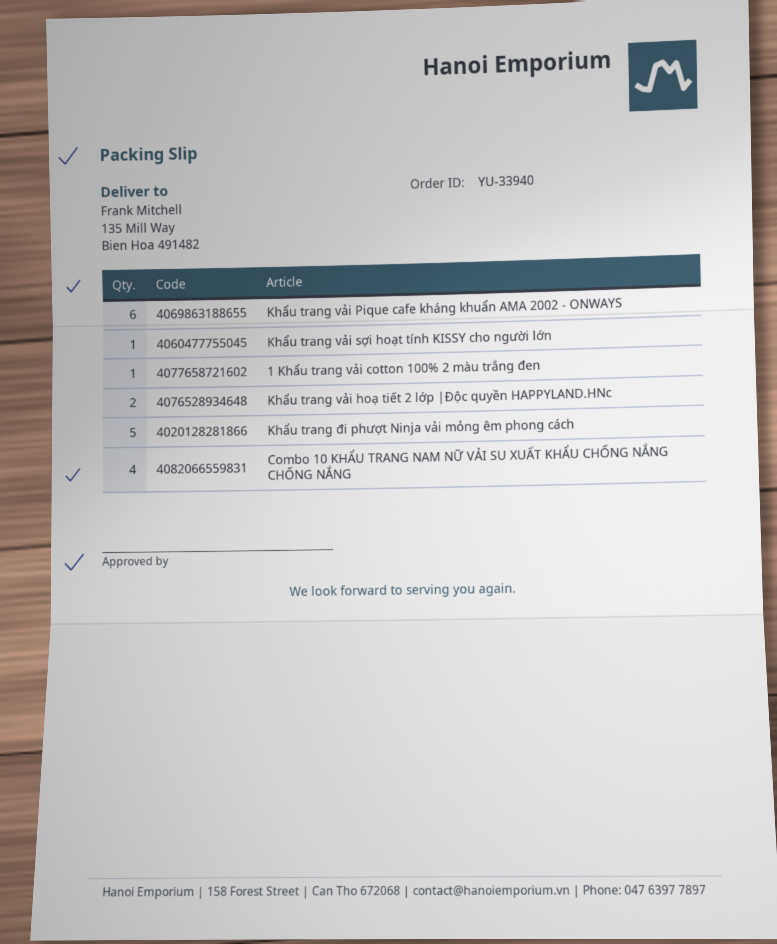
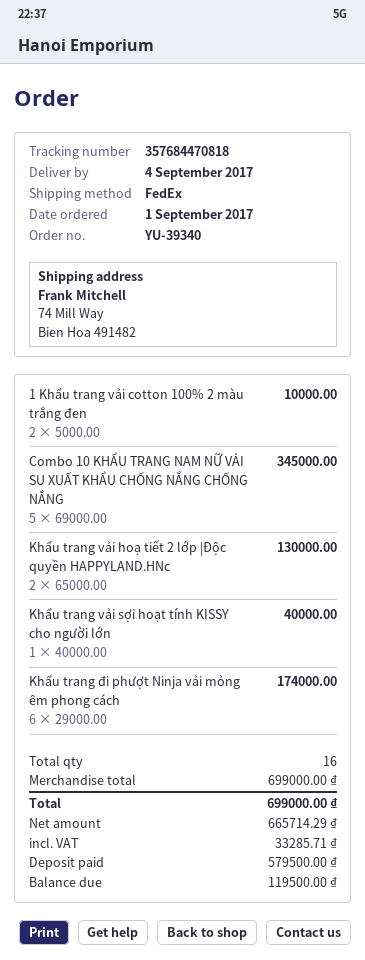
order number: YU-33940 -> YU-39340
ship to: 135 Mill Way, Bien Hoa 491482 -> 74 Mill Way, Bien Hoa 491482
Khẩu trang vải Pique cafe kháng khuẩn AMA 2002 - ONWAYS: 6 -> none
1 Khẩu trang vải cotton 100% 2 màu trắng đen: 1 -> 2
Khẩu trang đi phượt Ninja vải mỏng êm phong cách: 5 -> 6
Combo 10 KHẨU TRANG NAM NỮ VẢI SU XUẤT KHẨU CHỐNG NẮNG CHỐNG NẮNG: 4 -> 5

